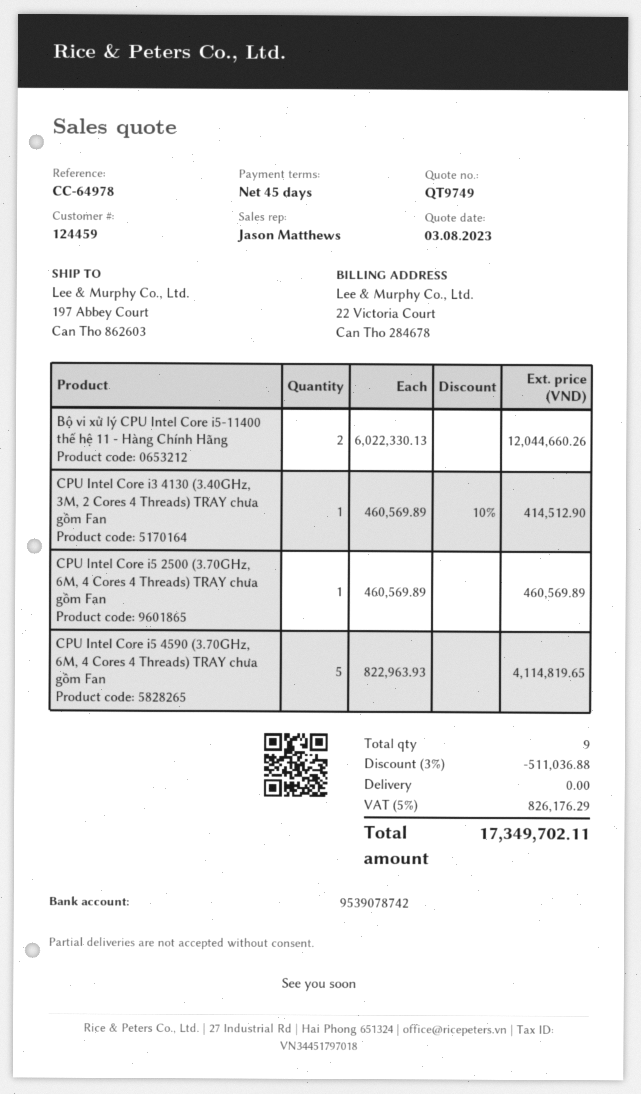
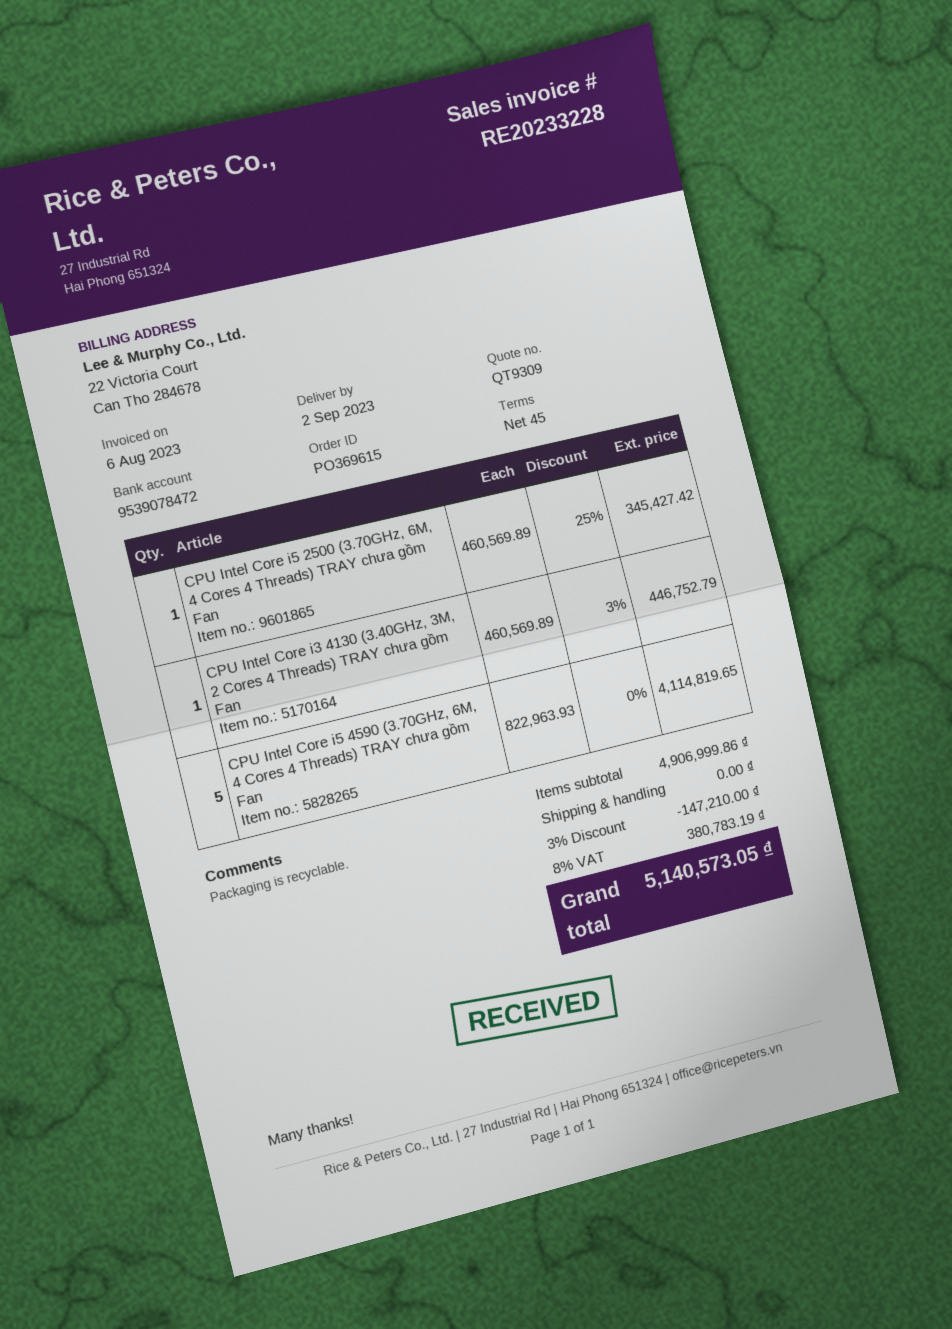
quote number: QT9749 -> QT9309
bank account: 9539078742 -> 9539078472
Bộ vi xử lý CPU Intel Core i5-11400 thế hệ 11 - Hàng Chính Hãng: 2 x 6022330.13 = 12044660.26 -> none
CPU Intel Core i3 4130 (3.40GHz, 3M, 2 Cores 4 Threads) TRAY chưa gồm Fan: 1 x 460569.89 - 10% = 414512.90 -> 1 x 460569.89 - 3% = 446752.79
CPU Intel Core i5 2500 (3.70GHz, 6M, 4 Cores 4 Threads) TRAY chưa gồm Fan: 1 x 460569.89 = 460569.89 -> 1 x 460569.89 - 25% = 345427.42
discount: 3% = 511036.88 -> 3% = 147210.00
tax: 5% = 826176.29 -> 8% = 380783.19
total: 17349702.11 -> 5140573.05

